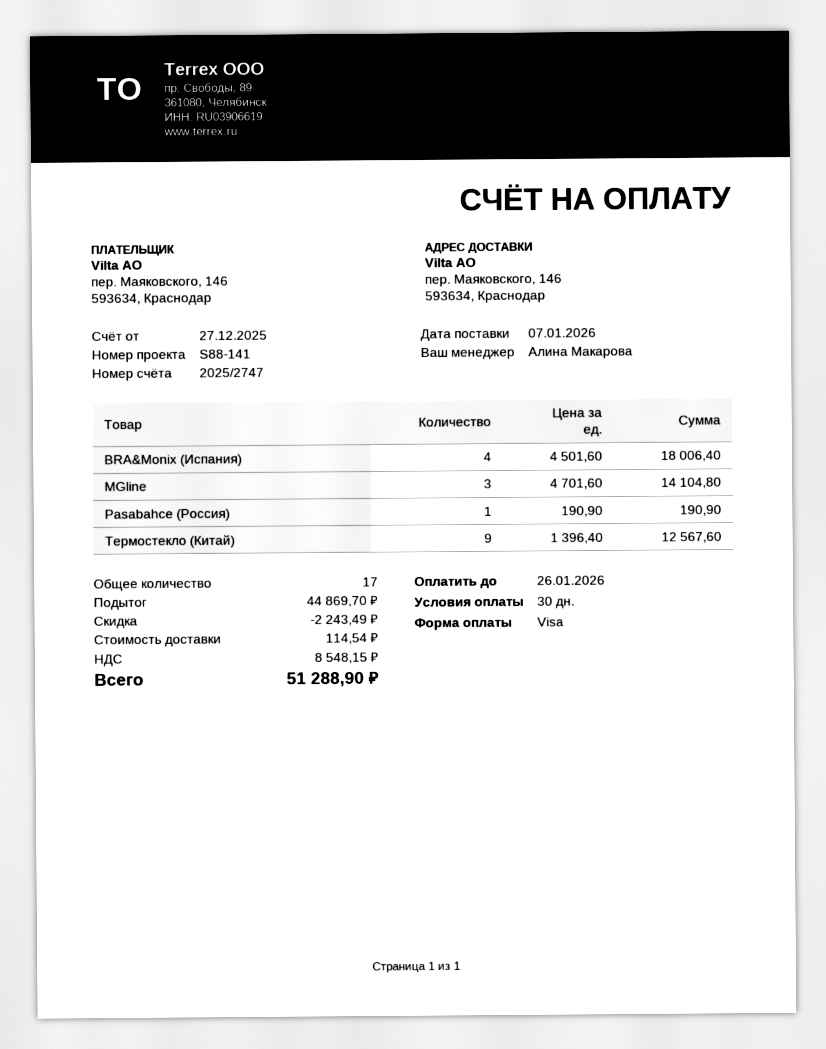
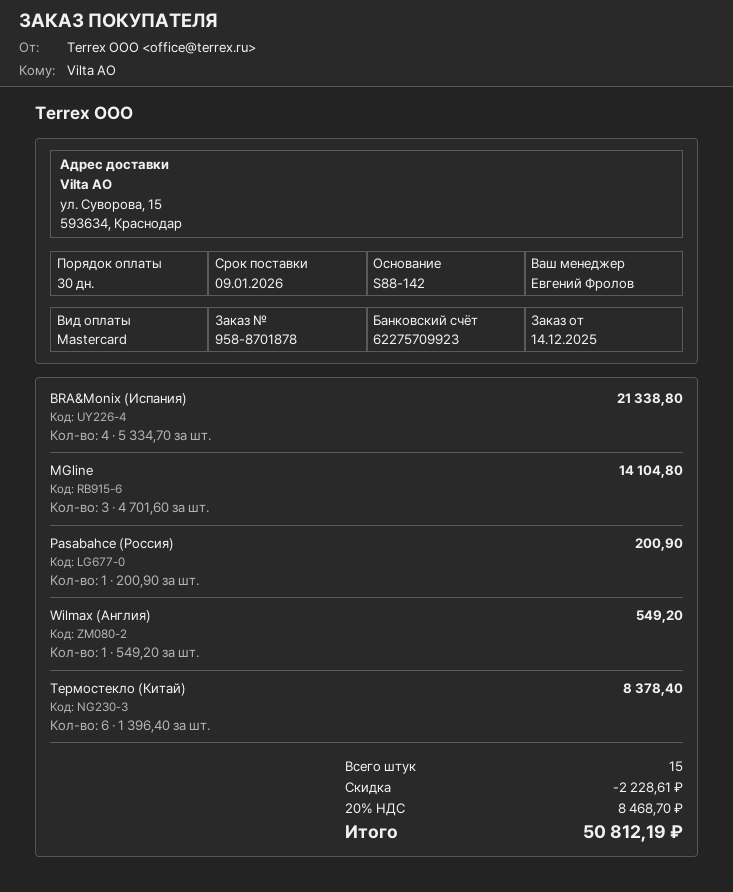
delivery date: 2026-01-07 -> 2026-01-09
reference: S88-141 -> S88-142
sales rep: Алина Макарова -> Евгений Фролов
payment method: Visa -> Mastercard
ship to: пер. Маяковского, 146, 593634, Краснодар -> ул. Суворова, 15, 593634, Краснодар
BRA&Monix (Испания): 4 x 4501.60 = 18006.40 -> 4 x 5334.70 = 21338.80
Pasabahce (Россия): 1 x 190.90 = 190.90 -> 1 x 200.90 = 200.90
Термостекло (Китай): 9 x 1396.40 = 12567.60 -> 6 x 1396.40 = 8378.40
Wilmax (Англия): none -> 1 x 549.20 = 549.20
total quantity: 17 -> 15
discount: 2243.49 -> 2228.61
shipping: 114.54 -> none
tax: 8548.15 -> 8468.70
total: 51288.90 -> 50812.19

